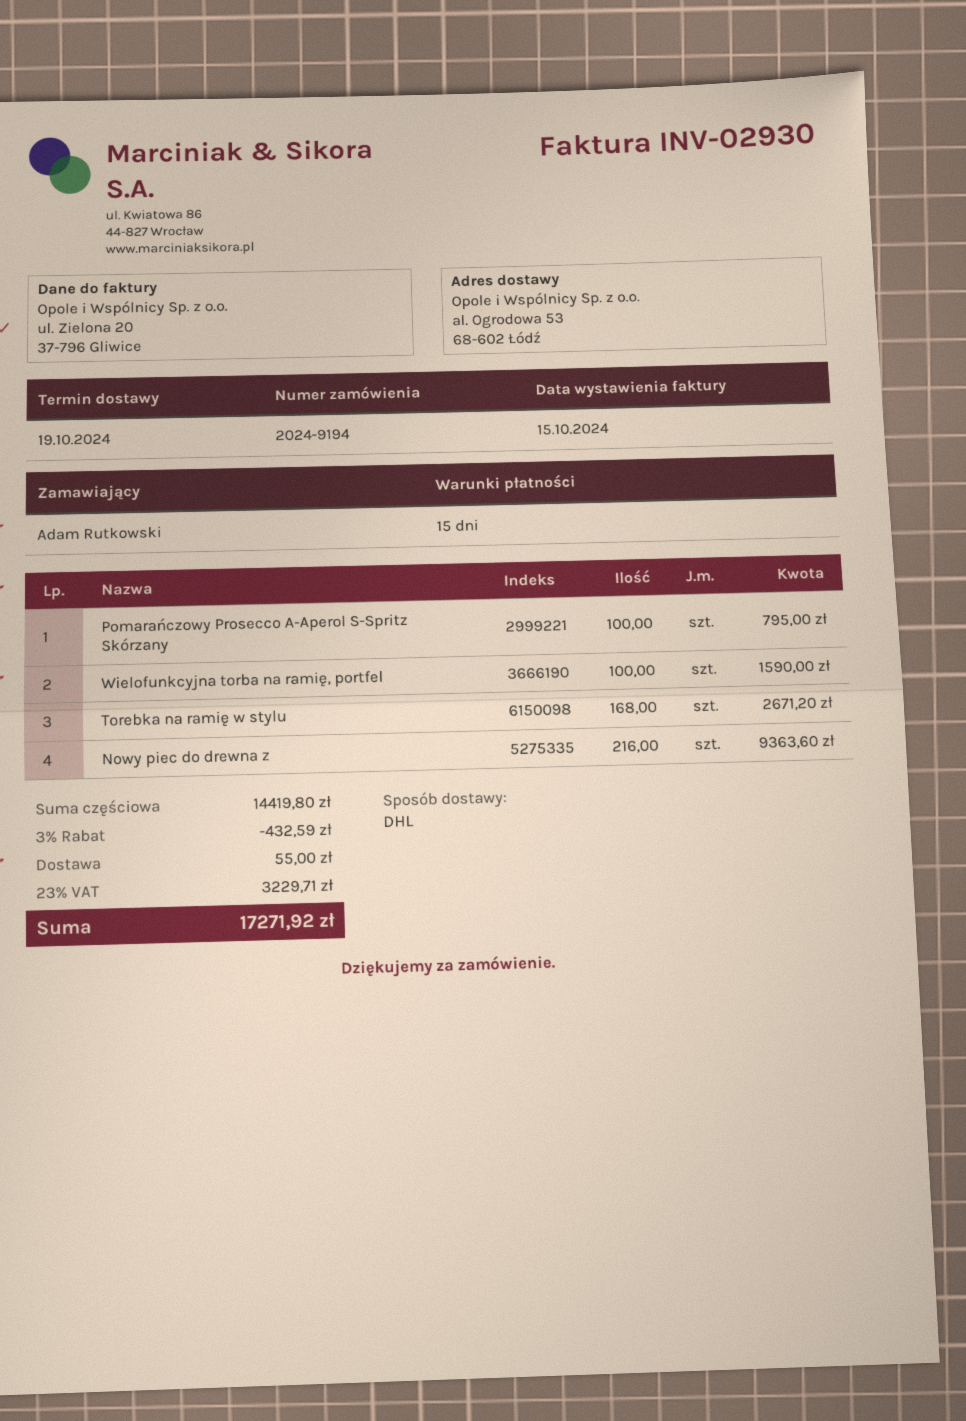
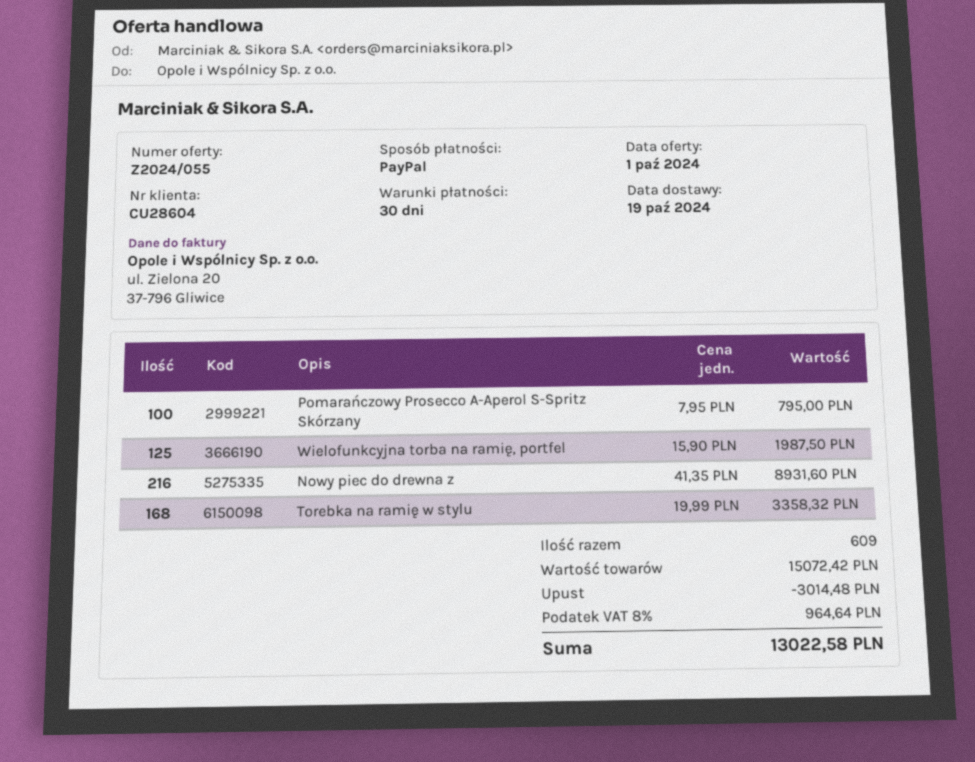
payment terms: 15 days -> 30 days
Wielofunkcyjna torba na ramię, portfel: 100 for 1590.00 -> 125 for 1987.50
Torebka na ramię w stylu: 168 for 2671.20 -> 168 for 3358.32
Nowy piec do drewna z: 216 for 9363.60 -> 216 for 8931.60
subtotal: 14419.80 -> 15072.42
discount: 432.59 -> 3014.48
shipping: 55.00 -> none
tax: 23% = 3229.71 -> 8% = 964.64
total: 17271.92 -> 13022.58

